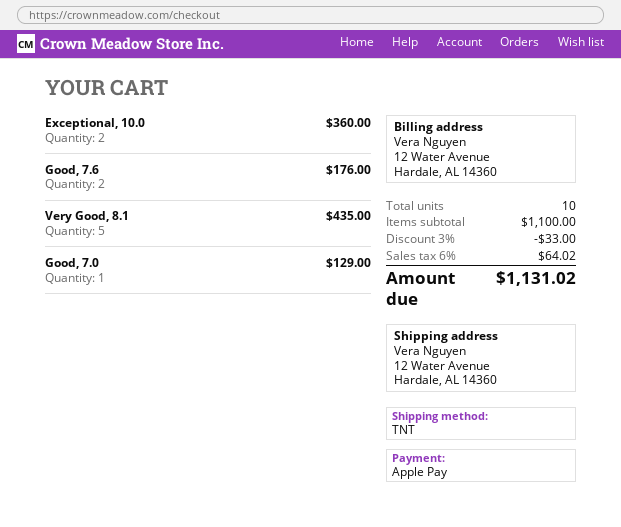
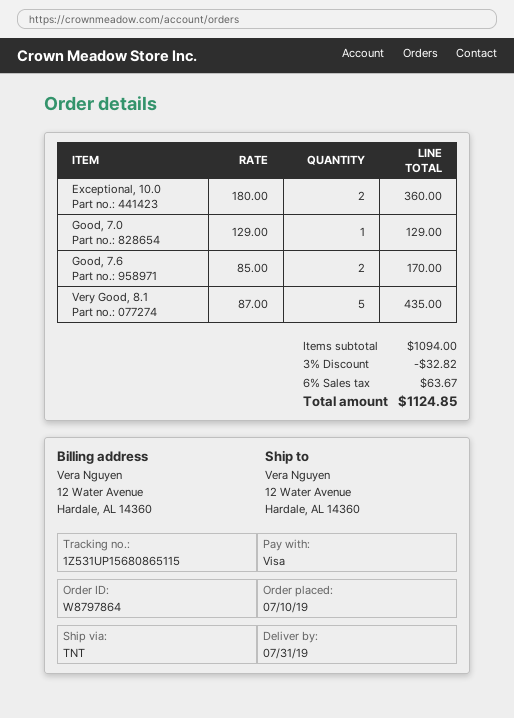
payment method: Apple Pay -> Visa
Good, 7.6: 2 for 176.00 -> 2 for 170.00
subtotal: 1100.00 -> 1094.00
discount: 3% = 33.00 -> 3% = 32.82
tax: 6% = 64.02 -> 6% = 63.67
total: 1131.02 -> 1124.85

